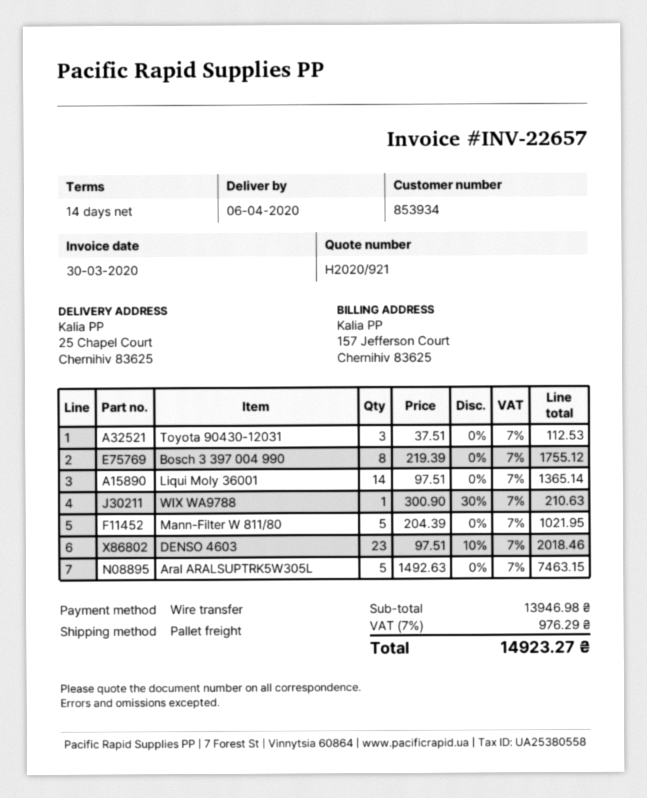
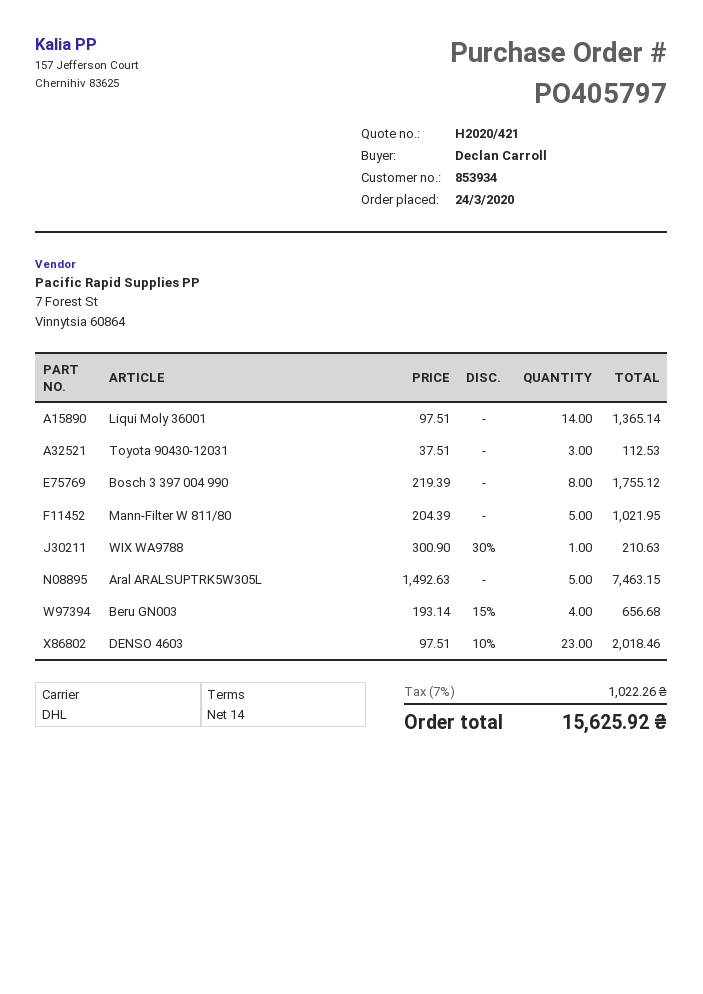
quote number: H2020/921 -> H2020/421
shipping method: pallet freight -> DHL
Beru GN003: none -> 4 x 193.14 - 15% = 656.68
tax: 7% = 976.29 -> 7% = 1022.26
total: 14923.27 -> 15625.92

